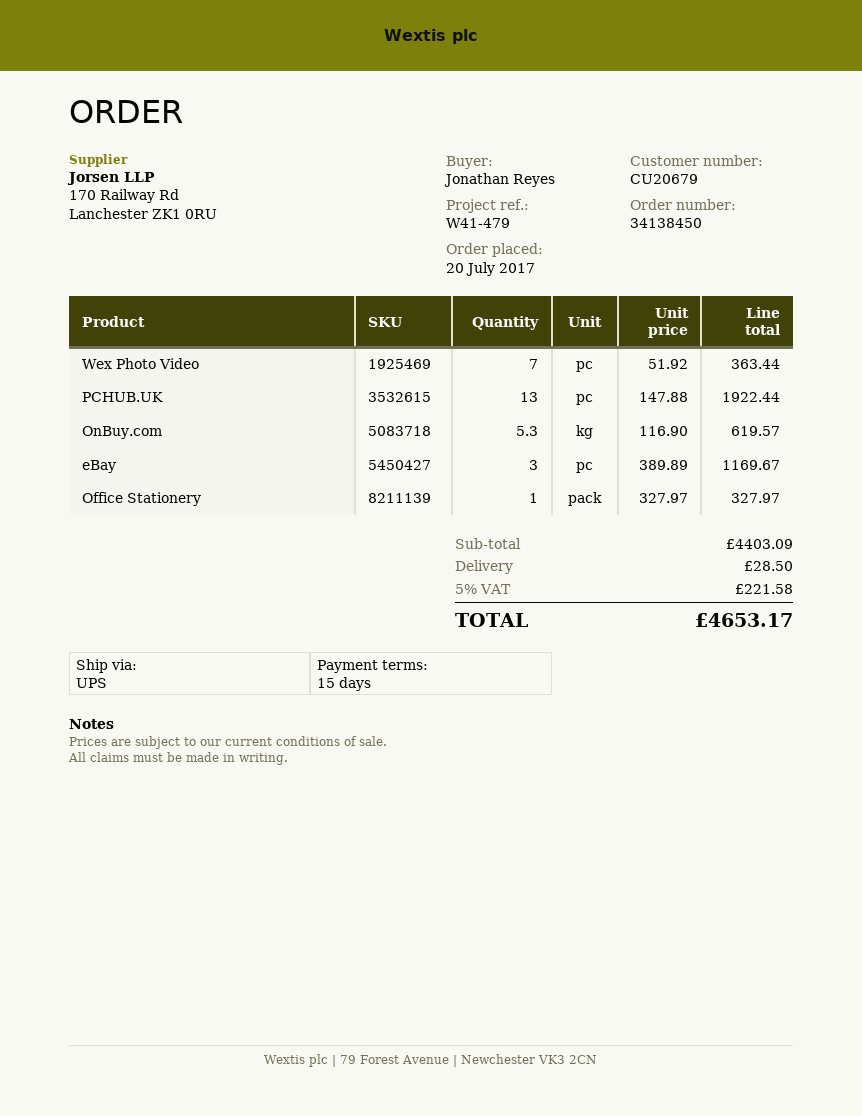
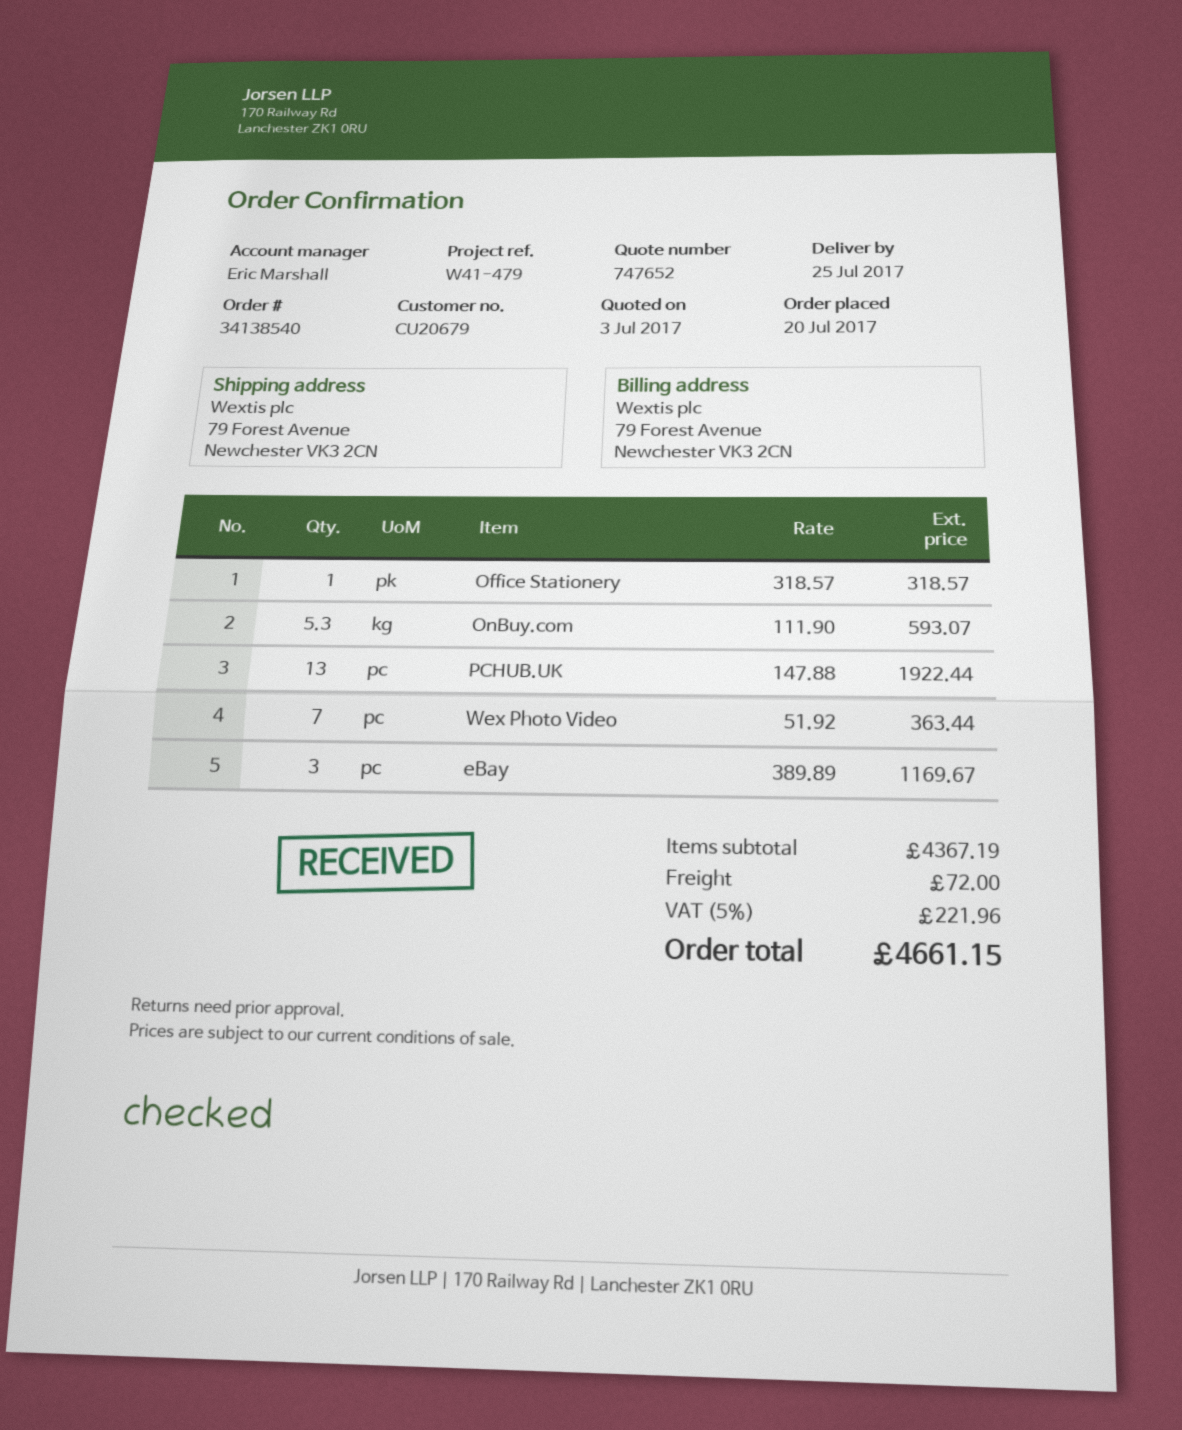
order number: 34138450 -> 34138540
OnBuy.com: 5.3 x 116.90 = 619.57 -> 5.3 x 111.90 = 593.07
Office Stationery: 1 x 327.97 = 327.97 -> 1 x 318.57 = 318.57
subtotal: 4403.09 -> 4367.19
shipping: 28.50 -> 72.00
tax: 5% = 221.58 -> 5% = 221.96
total: 4653.17 -> 4661.15

